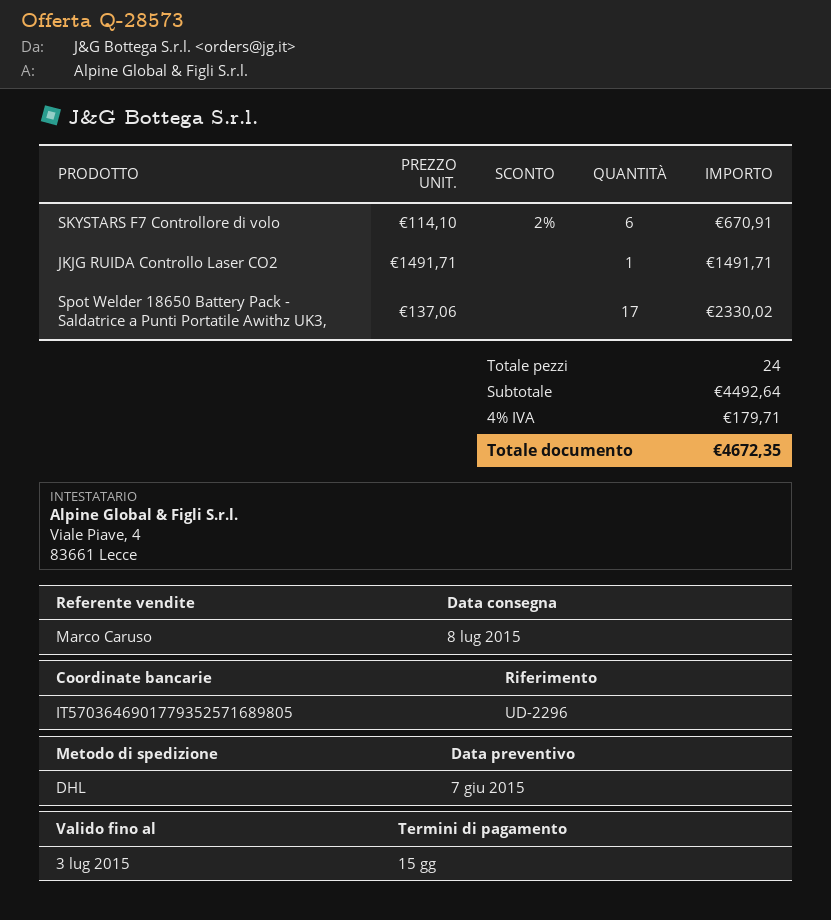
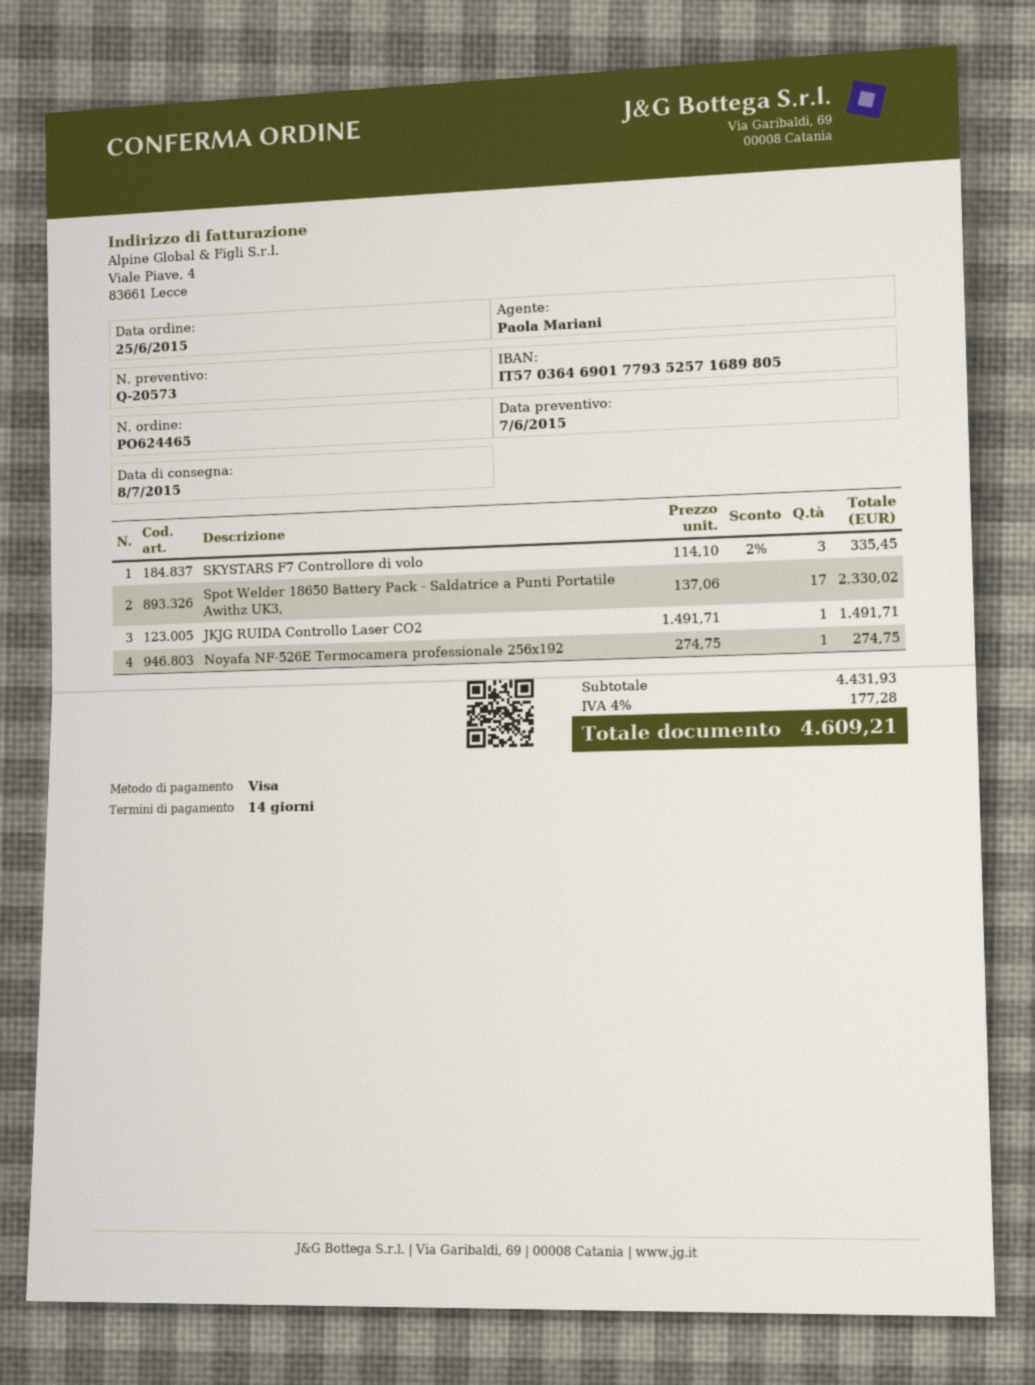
quote number: Q-28573 -> Q-20573
payment terms: 15 days -> 14 days
sales rep: Marco Caruso -> Paola Mariani
SKYSTARS F7 Controllore di volo: 6 x 114.10 - 2% = 670.91 -> 3 x 114.10 - 2% = 335.45
Noyafa NF-526E Termocamera professionale 256x192: none -> 1 x 274.75 = 274.75
subtotal: 4492.64 -> 4431.93
tax: 4% = 179.71 -> 4% = 177.28
total: 4672.35 -> 4609.21

